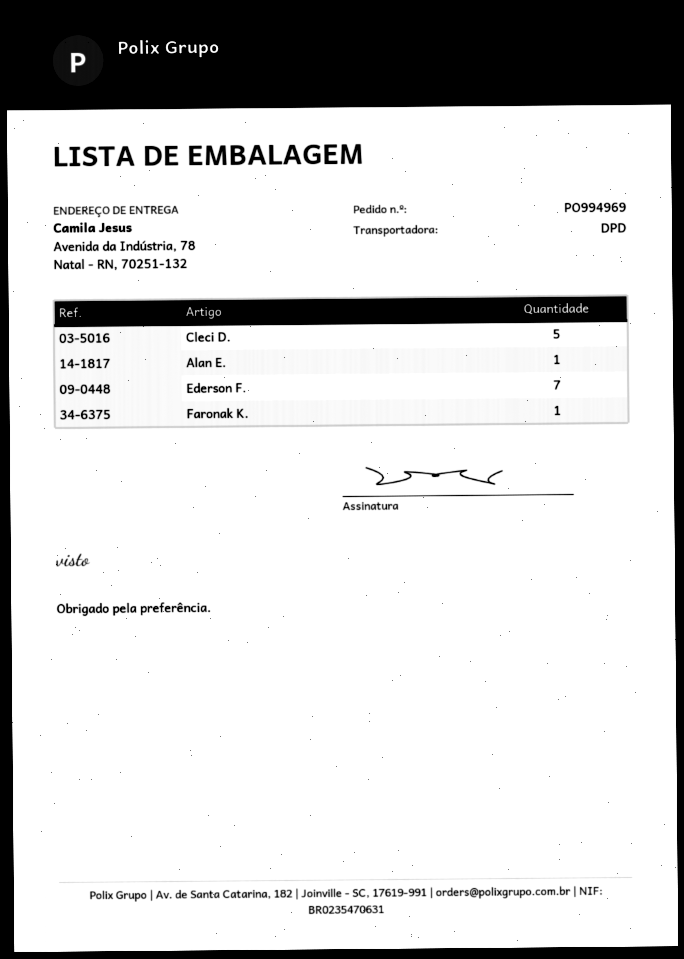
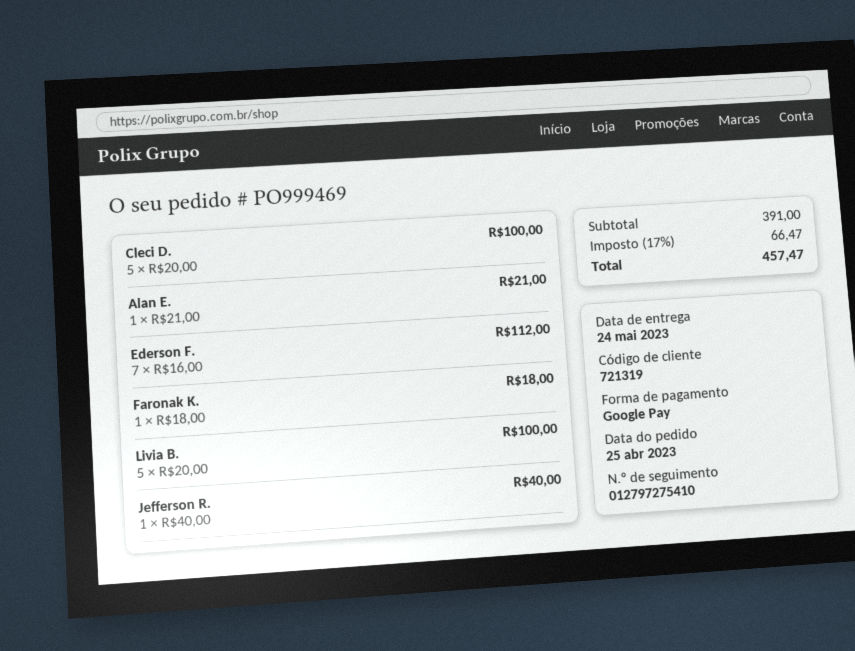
order number: PO994969 -> PO999469
Livia B.: none -> 5
Jefferson R.: none -> 1

